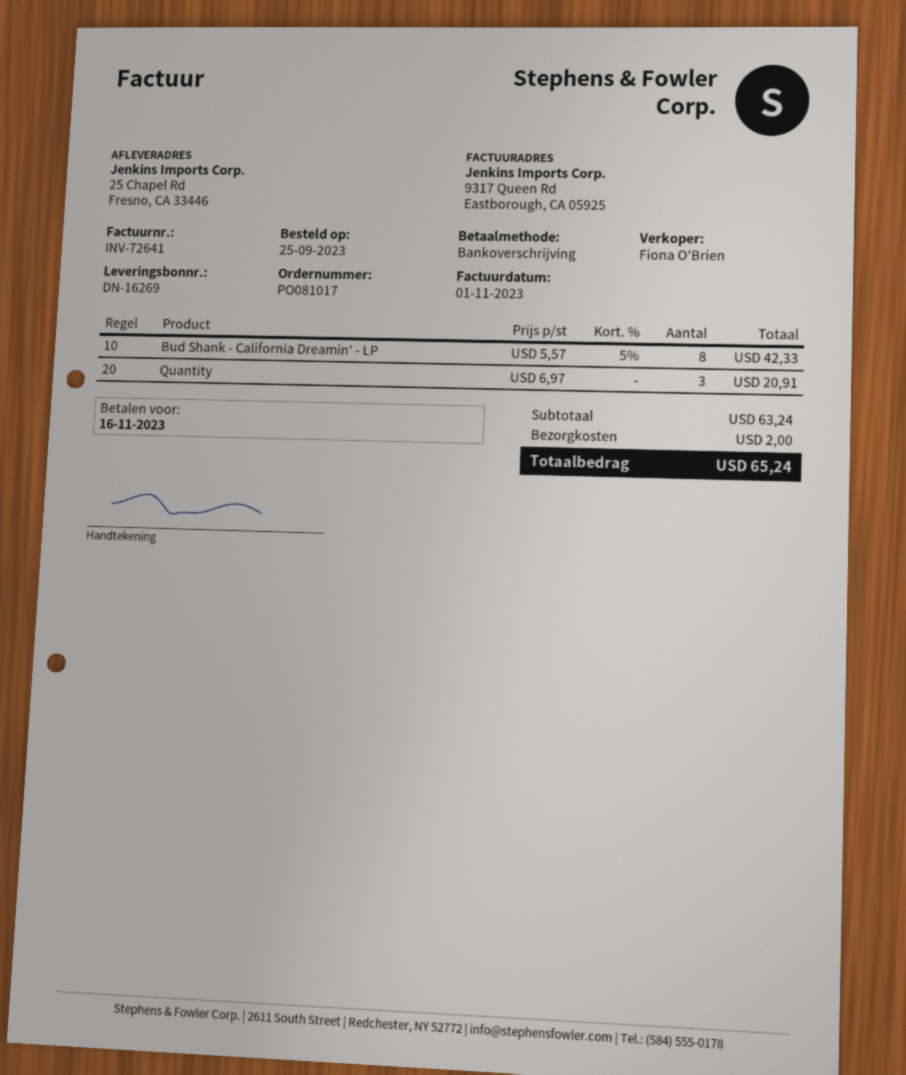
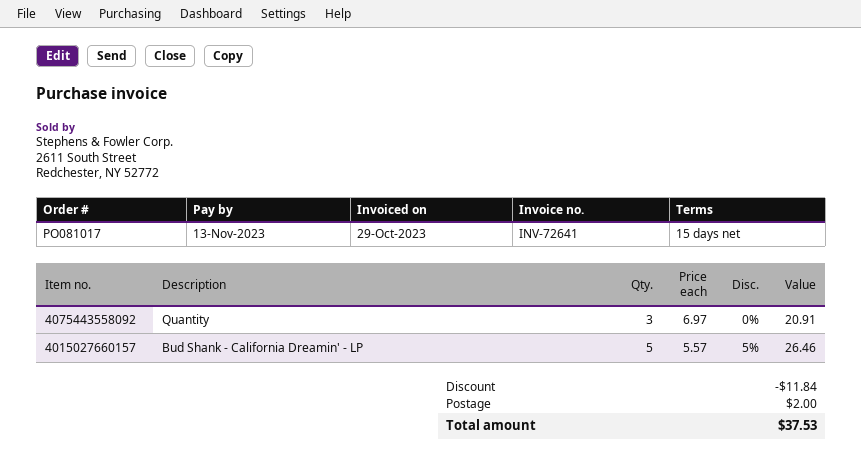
invoice date: 2023-11-01 -> 2023-10-29
due date: 2023-11-16 -> 2023-11-13
Bud Shank - California Dreamin' - LP: 8 x 5.57 - 5% = 42.33 -> 5 x 5.57 - 5% = 26.46
discount: none -> 11.84
total: 65.24 -> 37.53

